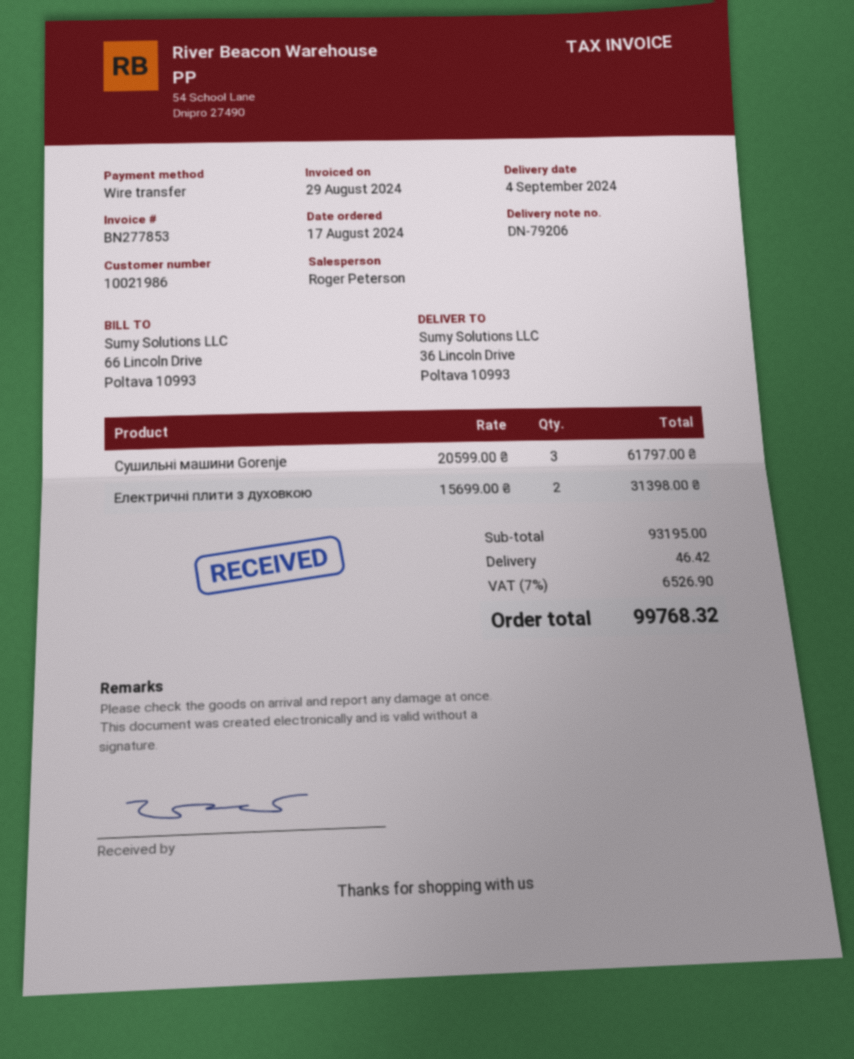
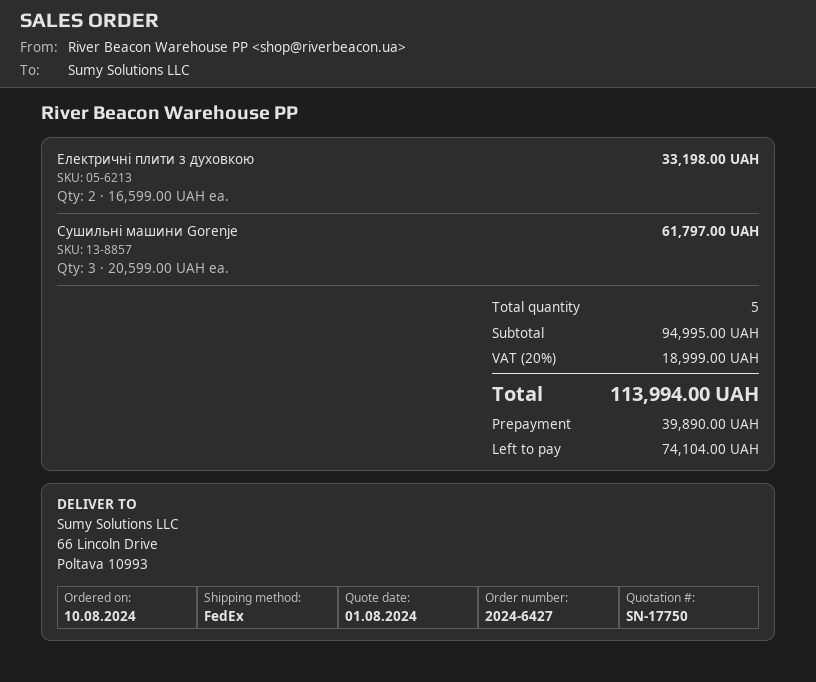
order date: 2024-08-17 -> 2024-08-10
ship to: 36 Lincoln Drive, Poltava 10993 -> 66 Lincoln Drive, Poltava 10993
Електричні плити з духовкою: 2 x 15699.00 = 31398.00 -> 2 x 16599.00 = 33198.00
subtotal: 93195.00 -> 94995.00
shipping: 46.42 -> none
tax: 7% = 6526.90 -> 20% = 18999.00
total: 99768.32 -> 113994.00

